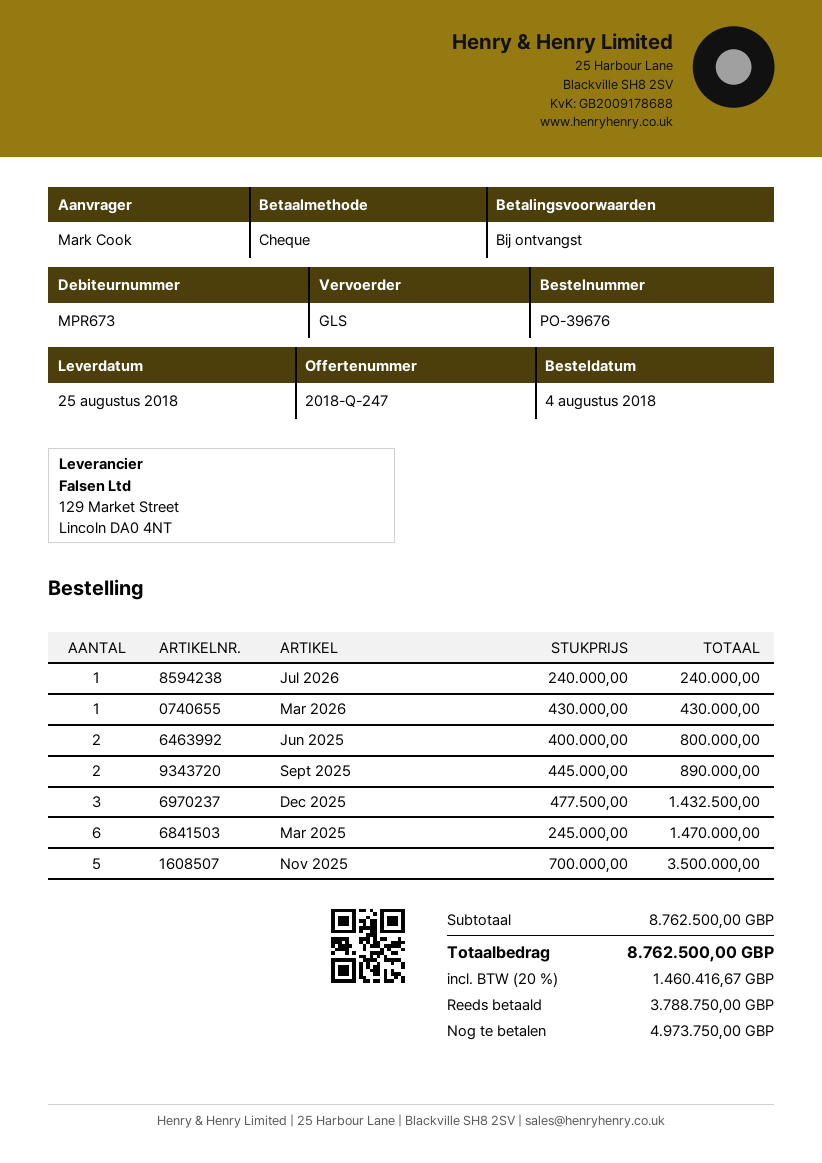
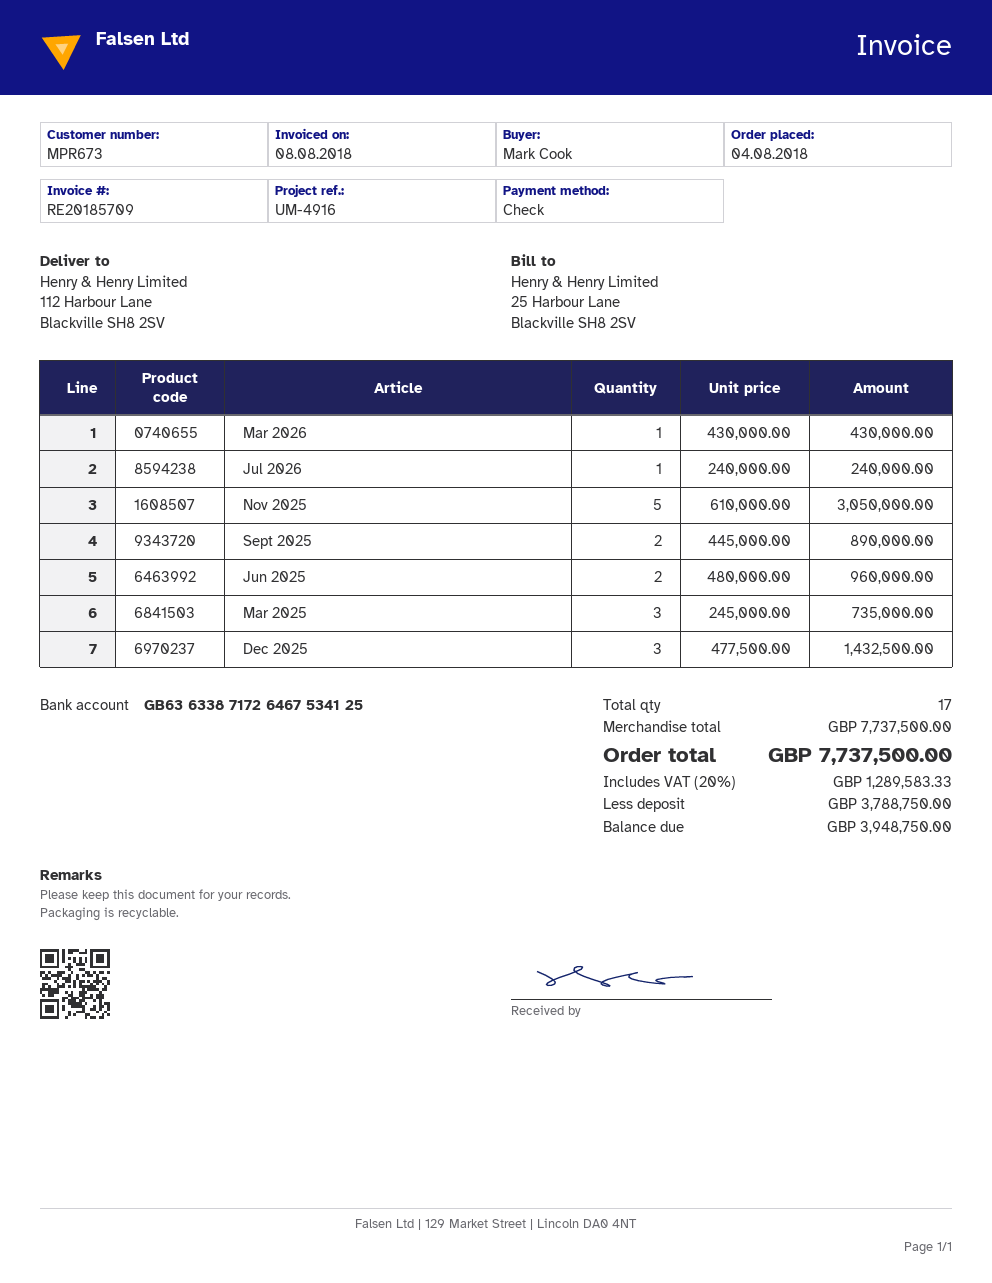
Jun 2025: 2 x 400000.00 = 800000.00 -> 2 x 480000.00 = 960000.00
Mar 2025: 6 x 245000.00 = 1470000.00 -> 3 x 245000.00 = 735000.00
Nov 2025: 5 x 700000.00 = 3500000.00 -> 5 x 610000.00 = 3050000.00
subtotal: 8762500.00 -> 7737500.00
tax: 20% = 1460416.67 -> 20% = 1289583.33
total: 8762500.00 -> 7737500.00
balance: 4973750.00 -> 3948750.00

